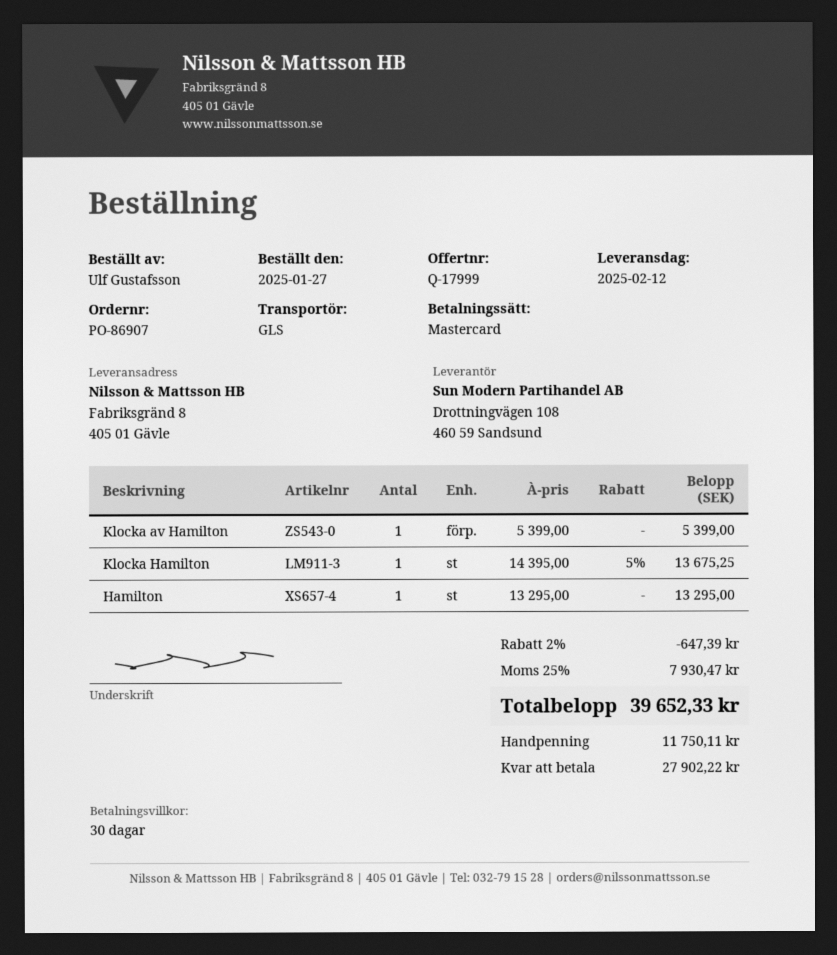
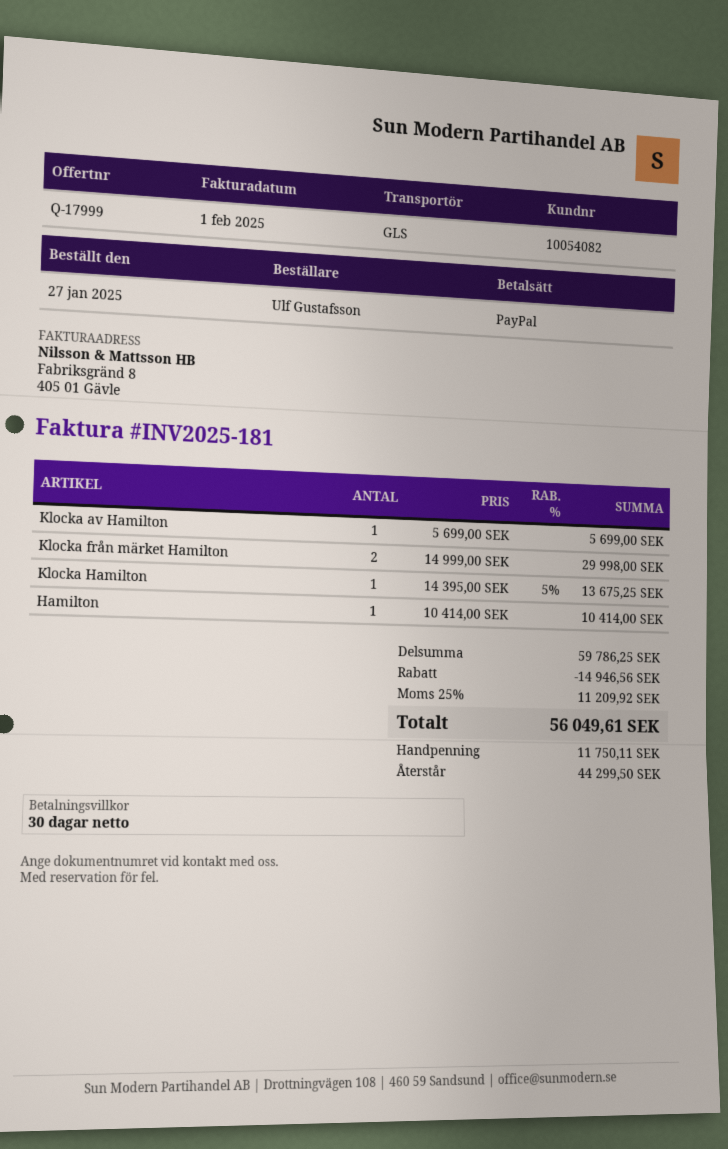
payment method: Mastercard -> PayPal
Klocka av Hamilton: 1 x 5399.00 = 5399.00 -> 1 x 5699.00 = 5699.00
Hamilton: 1 x 13295.00 = 13295.00 -> 1 x 10414.00 = 10414.00
Klocka från märket Hamilton: none -> 2 x 14999.00 = 29998.00
discount: 647.39 -> 14946.56
tax: 25% = 7930.47 -> 25% = 11209.92
total: 39652.33 -> 56049.61
balance: 27902.22 -> 44299.50

